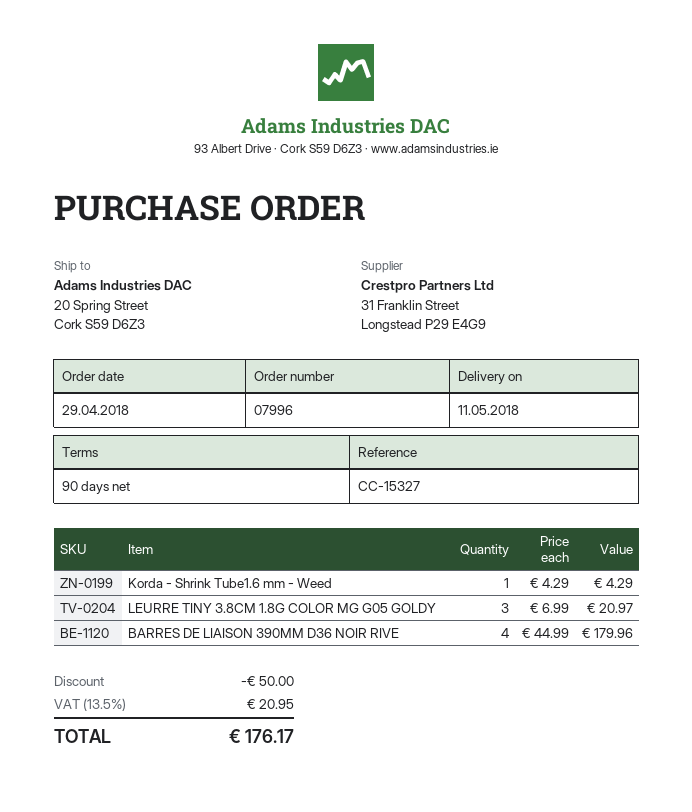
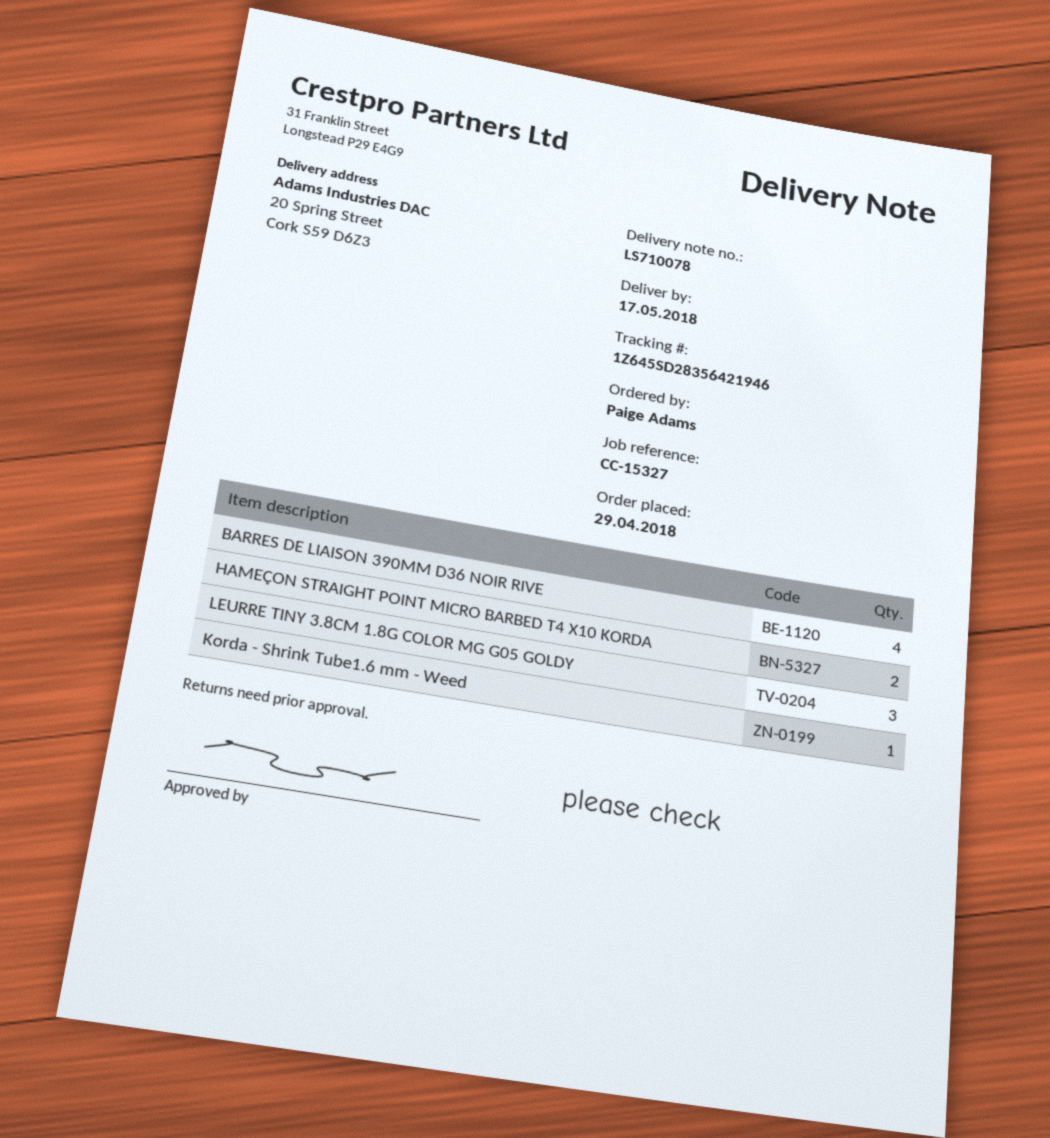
delivery date: 2018-05-11 -> 2018-05-17
HAMEÇON STRAIGHT POINT MICRO BARBED T4 X10 KORDA: none -> 2

